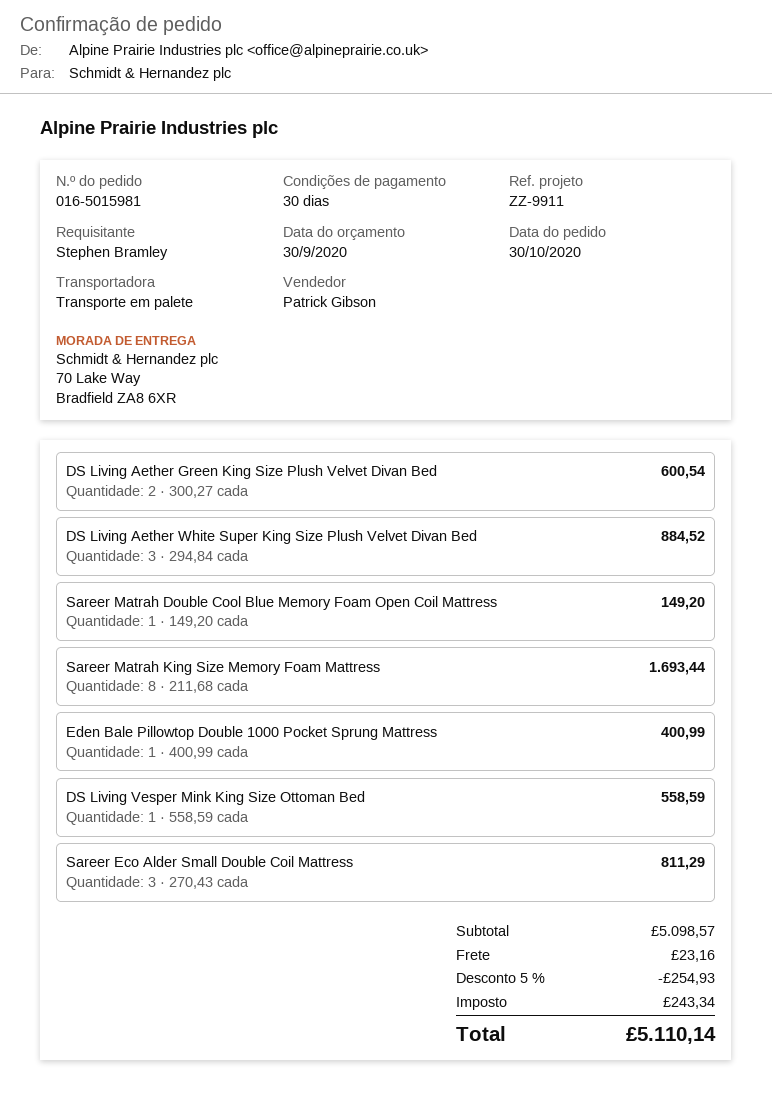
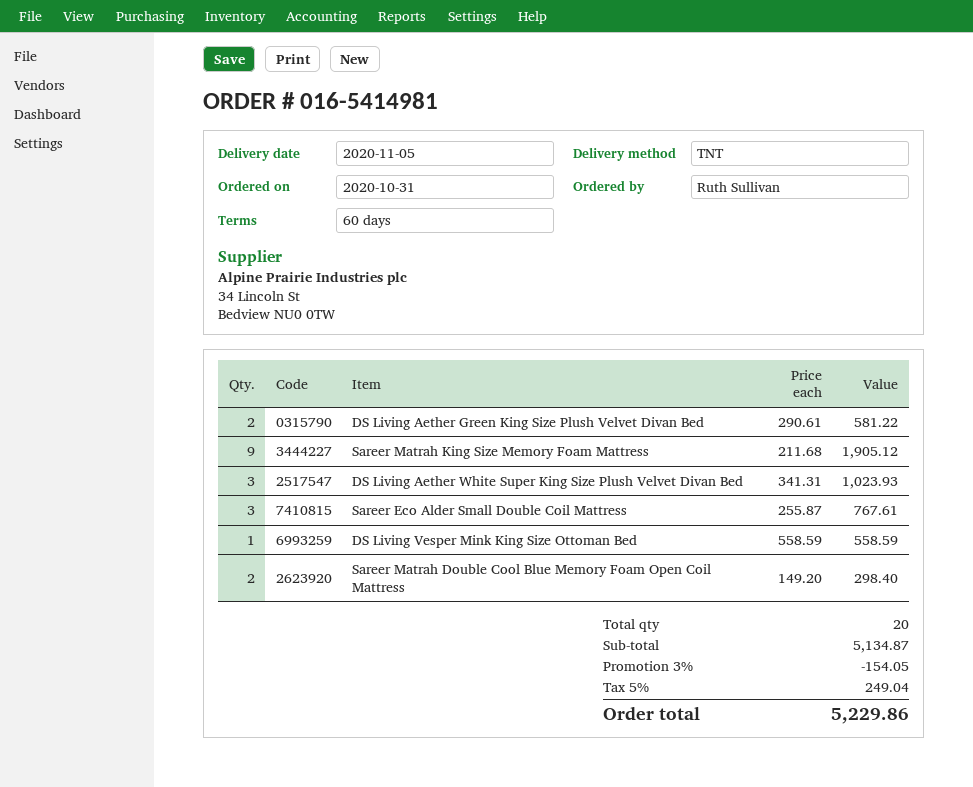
order number: 016-5015981 -> 016-5414981
order date: 2020-10-30 -> 2020-10-31
payment terms: 30 days -> 60 days
ordered by: Stephen Bramley -> Ruth Sullivan
shipping method: pallet freight -> TNT
DS Living Aether Green King Size Plush Velvet Divan Bed: 2 x 300.27 = 600.54 -> 2 x 290.61 = 581.22
DS Living Aether White Super King Size Plush Velvet Divan Bed: 3 x 294.84 = 884.52 -> 3 x 341.31 = 1023.93
Sareer Matrah Double Cool Blue Memory Foam Open Coil Mattress: 1 x 149.20 = 149.20 -> 2 x 149.20 = 298.40
Sareer Matrah King Size Memory Foam Mattress: 8 x 211.68 = 1693.44 -> 9 x 211.68 = 1905.12
Eden Bale Pillowtop Double 1000 Pocket Sprung Mattress: 1 x 400.99 = 400.99 -> none
Sareer Eco Alder Small Double Coil Mattress: 3 x 270.43 = 811.29 -> 3 x 255.87 = 767.61
subtotal: 5098.57 -> 5134.87
discount: 5% = 254.93 -> 3% = 154.05
shipping: 23.16 -> none
tax: 243.34 -> 249.04
total: 5110.14 -> 5229.86

